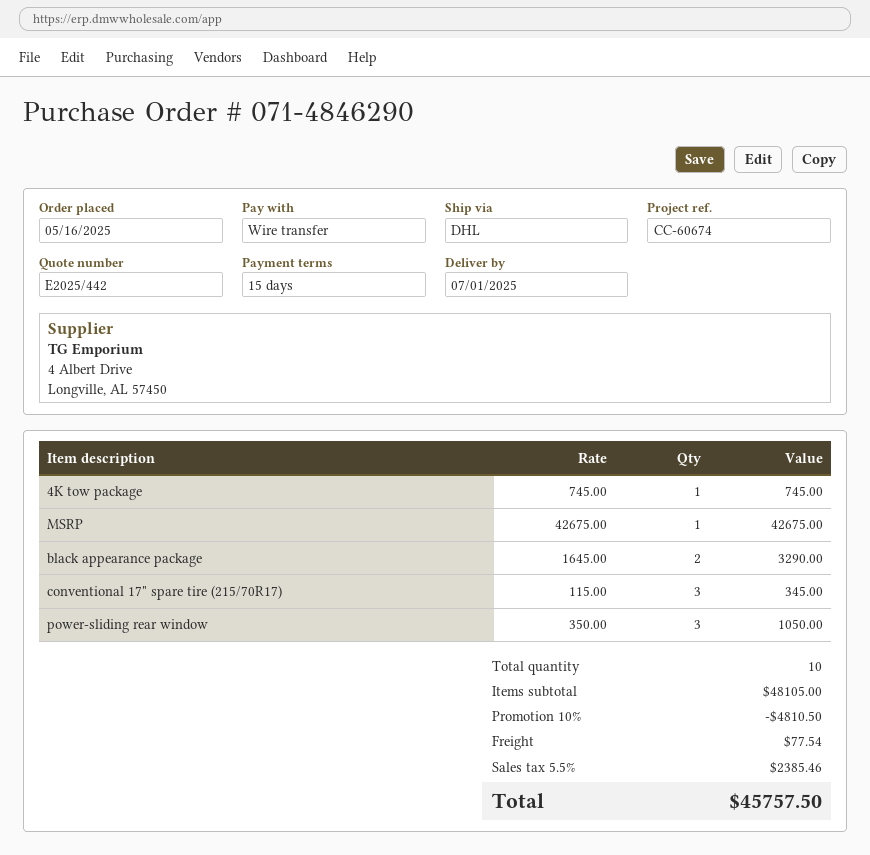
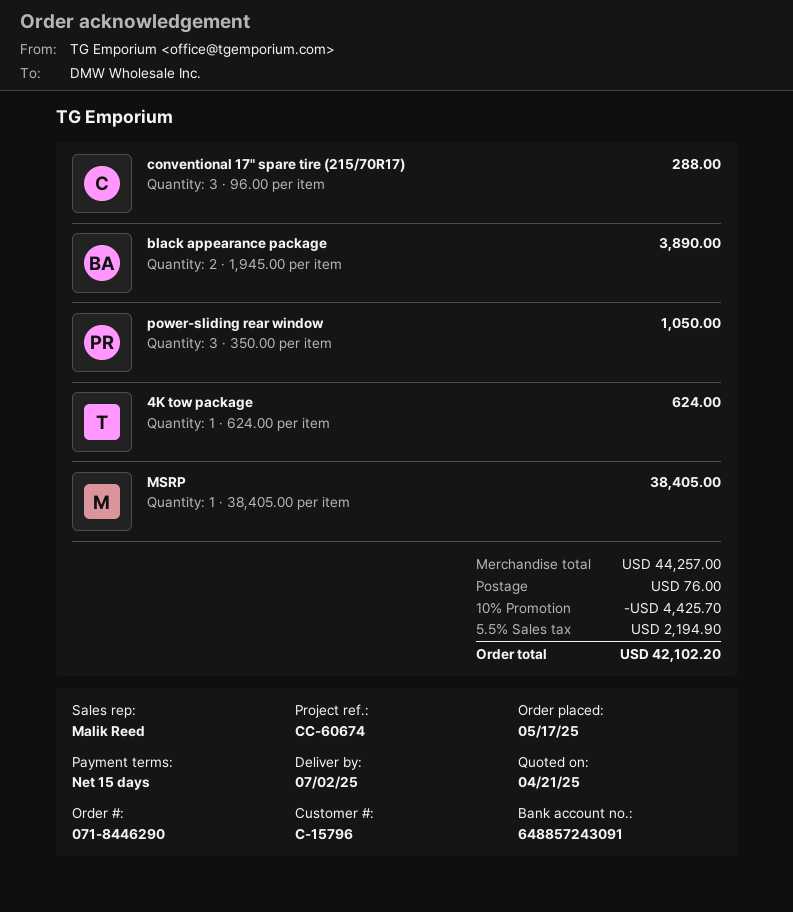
order number: 071-4846290 -> 071-8446290
order date: 2025-05-16 -> 2025-05-17
delivery date: 2025-07-01 -> 2025-07-02
4K tow package: 1 x 745.00 = 745.00 -> 1 x 624.00 = 624.00
MSRP: 1 x 42675.00 = 42675.00 -> 1 x 38405.00 = 38405.00
black appearance package: 2 x 1645.00 = 3290.00 -> 2 x 1945.00 = 3890.00
conventional 17" spare tire (215/70R17): 3 x 115.00 = 345.00 -> 3 x 96.00 = 288.00
subtotal: 48105.00 -> 44257.00
discount: 10% = 4810.50 -> 10% = 4425.70
shipping: 77.54 -> 76.00
tax: 5.5% = 2385.46 -> 5.5% = 2194.90
total: 45757.50 -> 42102.20

